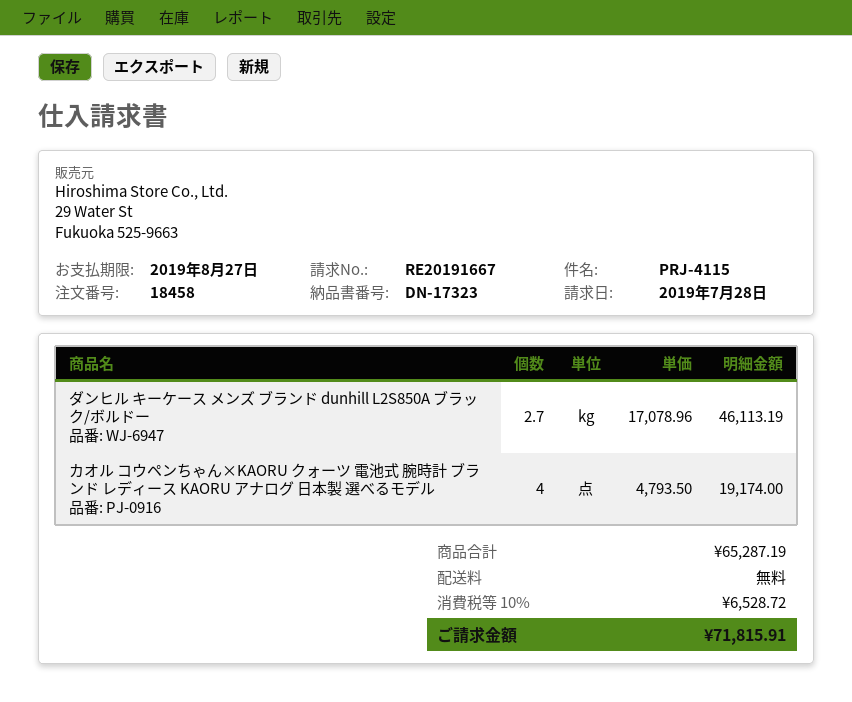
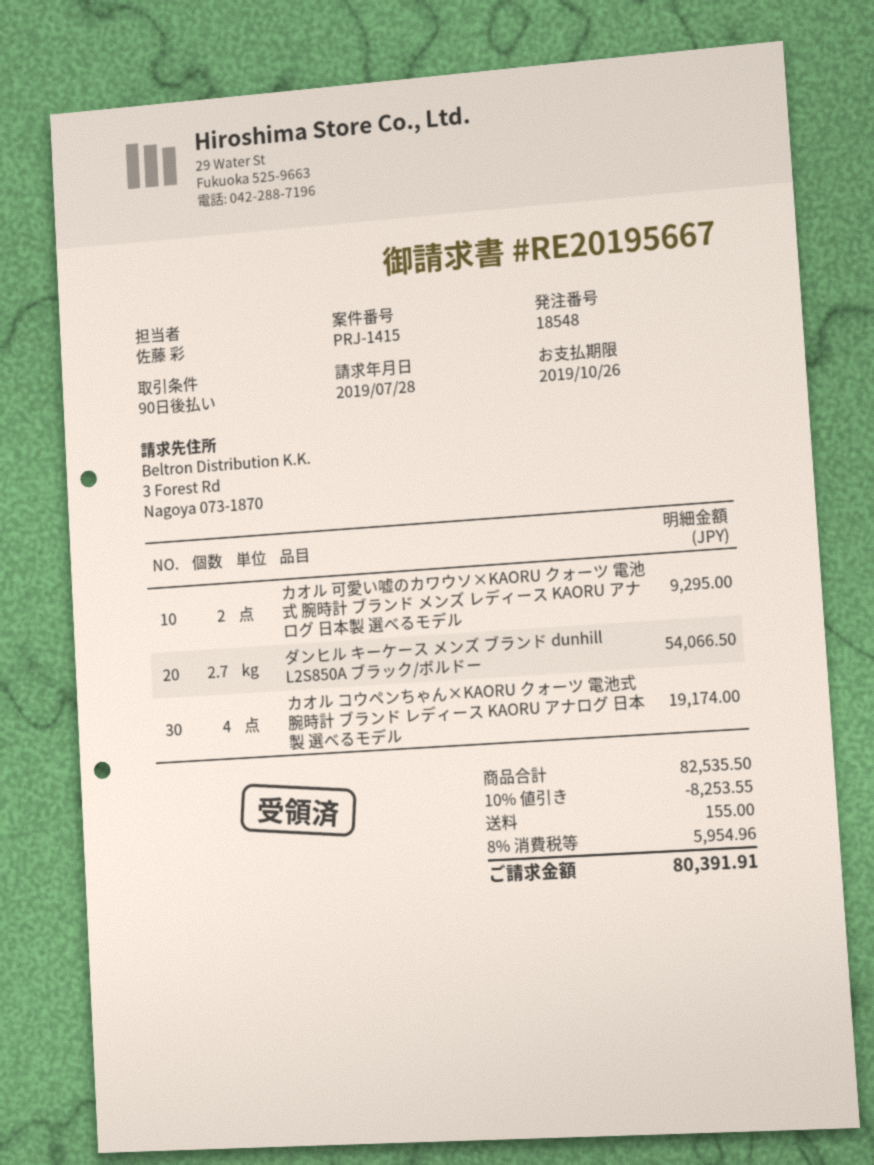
order number: 18458 -> 18548
invoice number: RE20191667 -> RE20195667
due date: 2019-08-27 -> 2019-10-26
reference: PRJ-4115 -> PRJ-1415
ダンヒル キーケース メンズ ブランド dunhill L2S850A ブラック/ボルドー: 2.7 for 46113.19 -> 2.7 for 54066.50
カオル 可愛い嘘のカワウソ×KAORU クォーツ 電池式 腕時計 ブランド メンズ レディース KAORU アナログ 日本製 選べるモデル: none -> 2 for 9295.00
subtotal: 65287.19 -> 82535.50
discount: none -> 10% = 8253.55
shipping: 0.00 -> 155.00
tax: 10% = 6528.72 -> 8% = 5954.96
total: 71815.91 -> 80391.91

